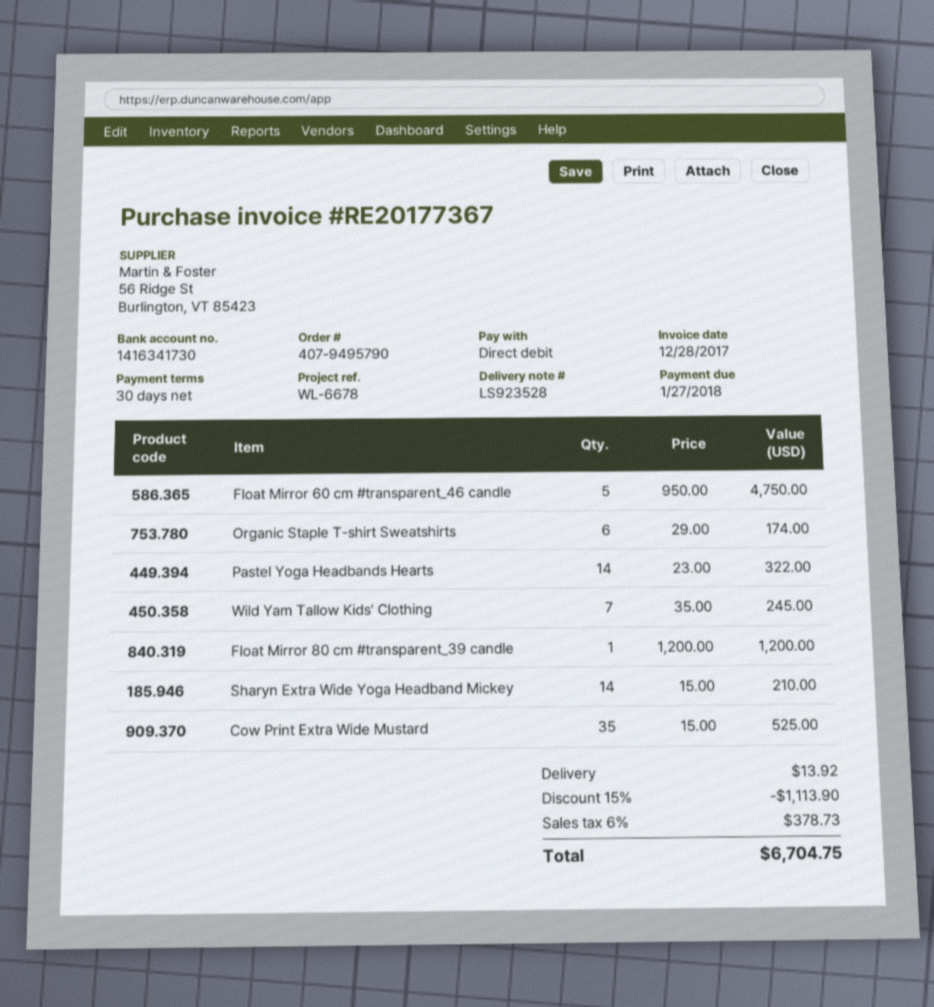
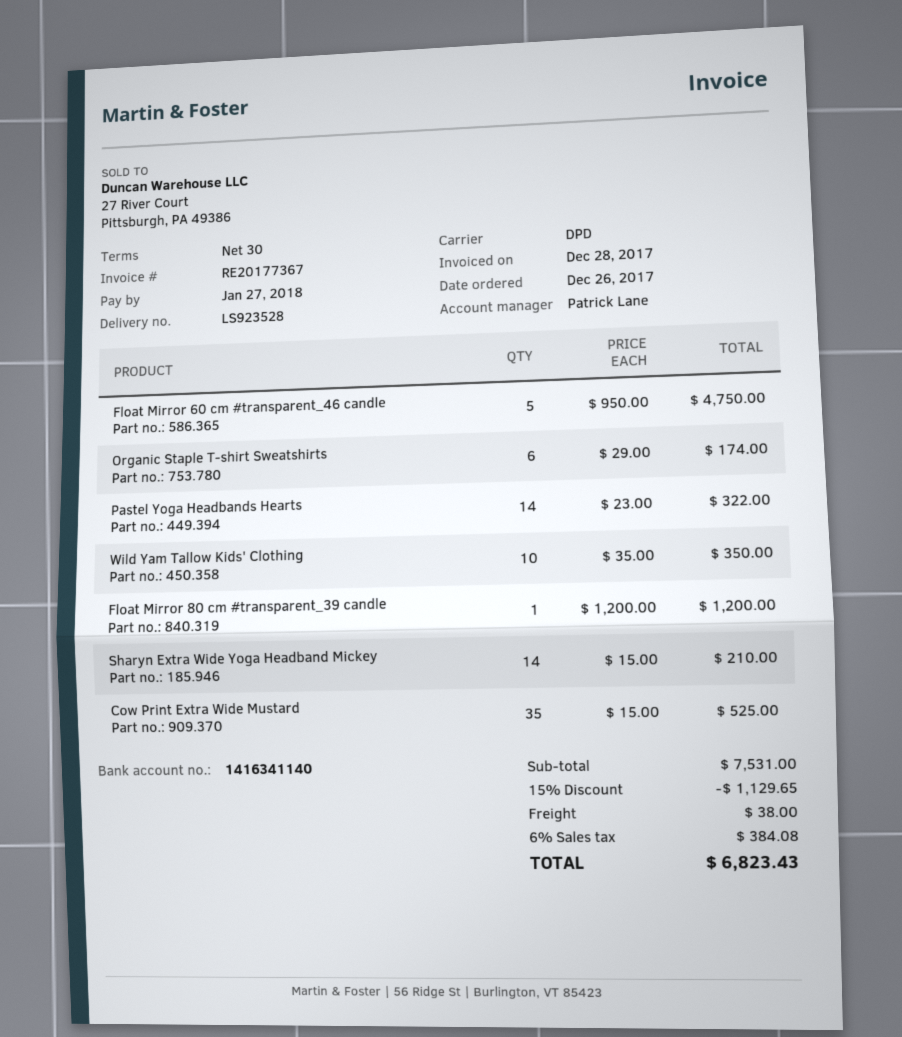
bank account: 1416341730 -> 1416341140
Wild Yam Tallow Kids' Clothing: 7 x 35.00 = 245.00 -> 10 x 35.00 = 350.00
discount: 15% = 1113.90 -> 15% = 1129.65
shipping: 13.92 -> 38.00
tax: 6% = 378.73 -> 6% = 384.08
total: 6704.75 -> 6823.43

